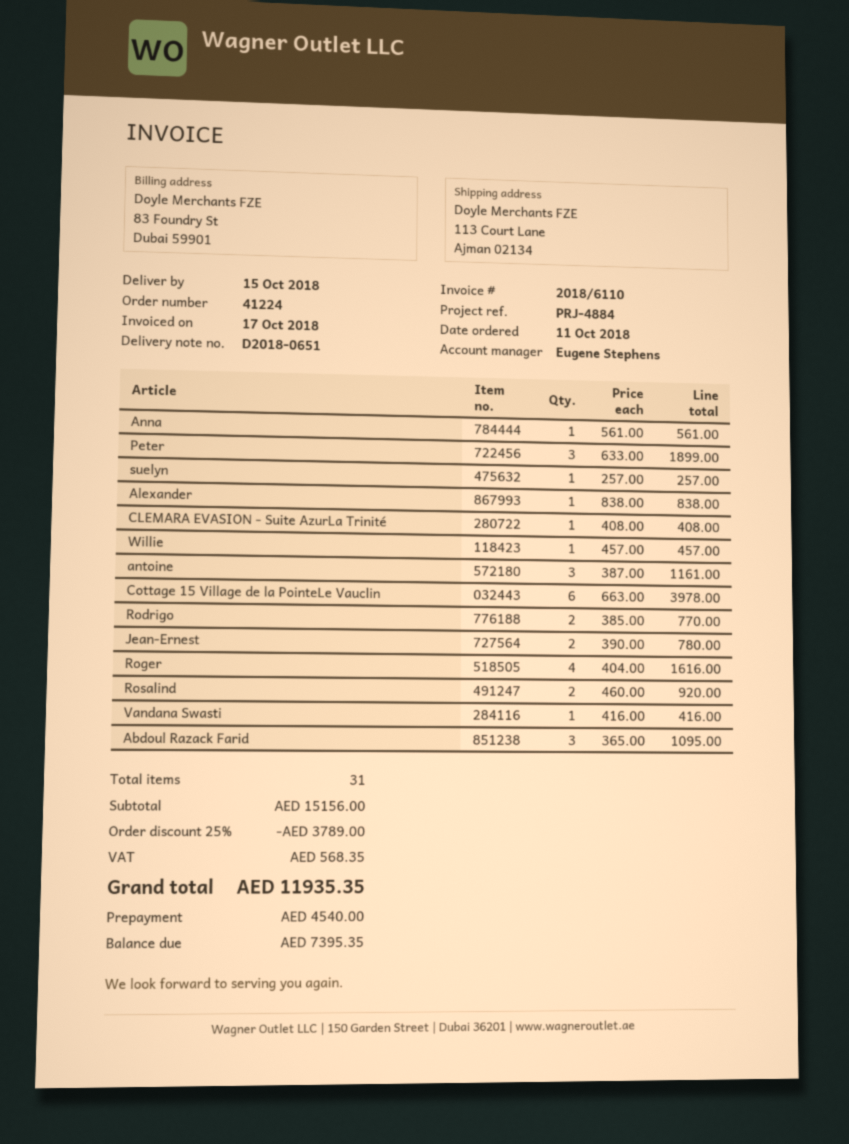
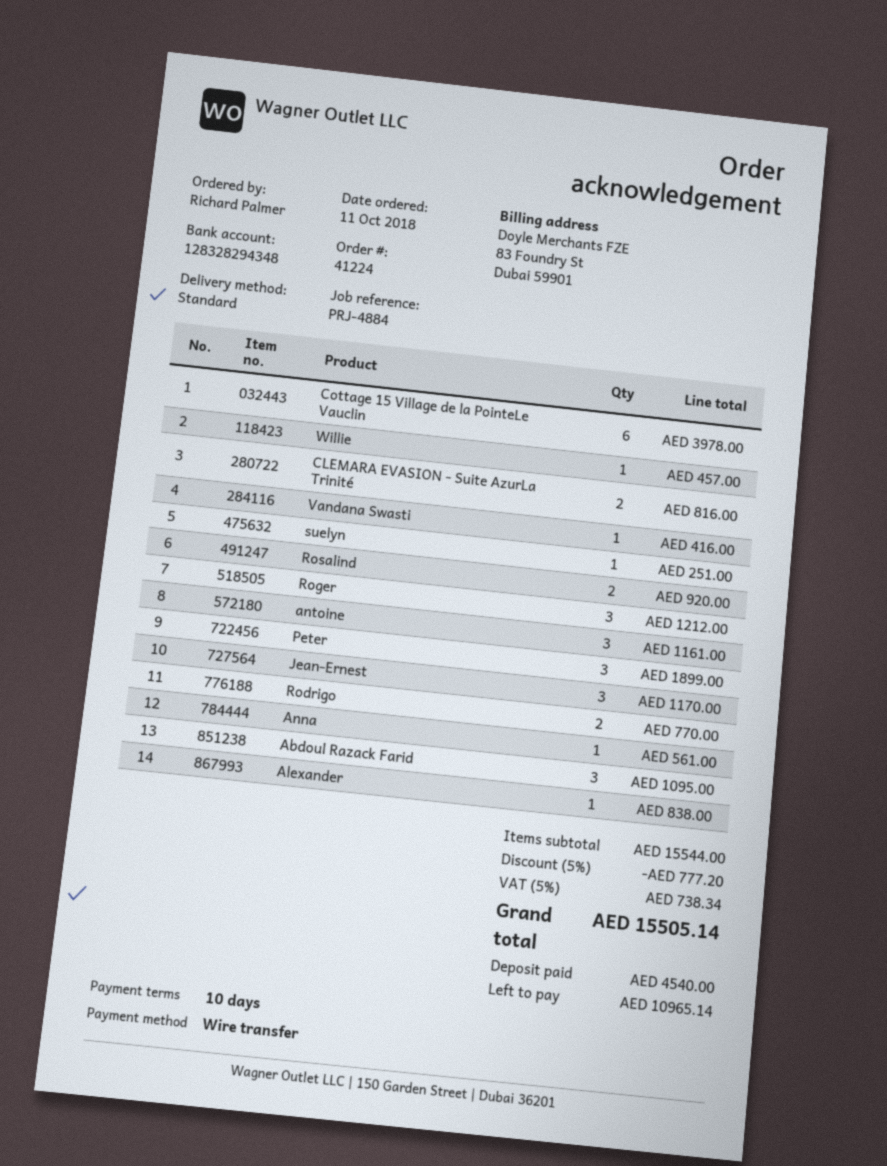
suelyn: 1 for 257.00 -> 1 for 251.00
CLEMARA EVASION - Suite AzurLa Trinité: 1 for 408.00 -> 2 for 816.00
Jean-Ernest: 2 for 780.00 -> 3 for 1170.00
Roger: 4 for 1616.00 -> 3 for 1212.00
subtotal: 15156.00 -> 15544.00
discount: 25% = 3789.00 -> 5% = 777.20
tax: 568.35 -> 738.34
total: 11935.35 -> 15505.14
balance: 7395.35 -> 10965.14

